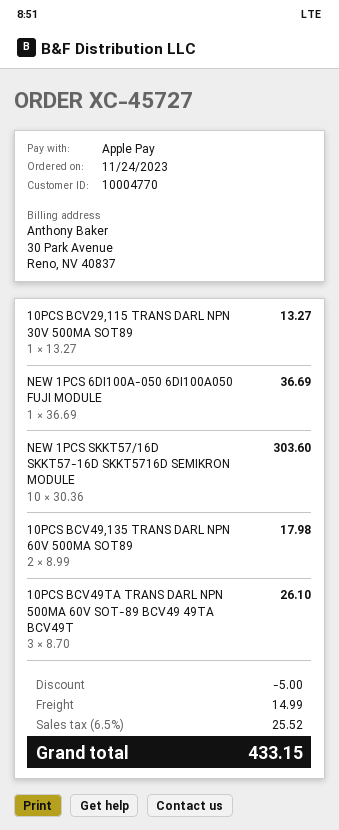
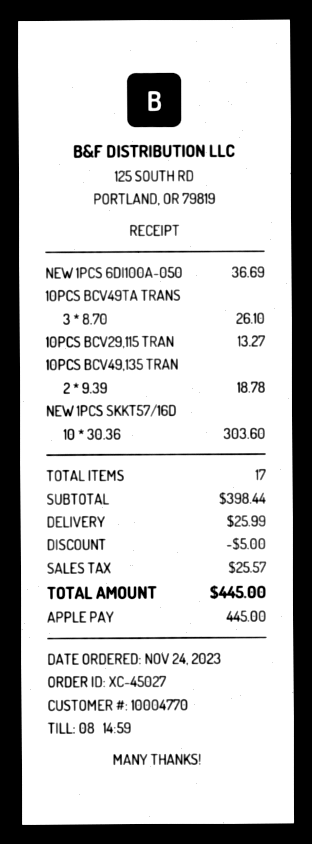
order number: XC-45727 -> XC-45027
10PCS BCV49,135 TRANS DARL NPN 60V 500MA SOT89: 2 x 8.99 = 17.98 -> 2 x 9.39 = 18.78
shipping: 14.99 -> 25.99
tax: 25.52 -> 25.57
total: 433.15 -> 445.00

